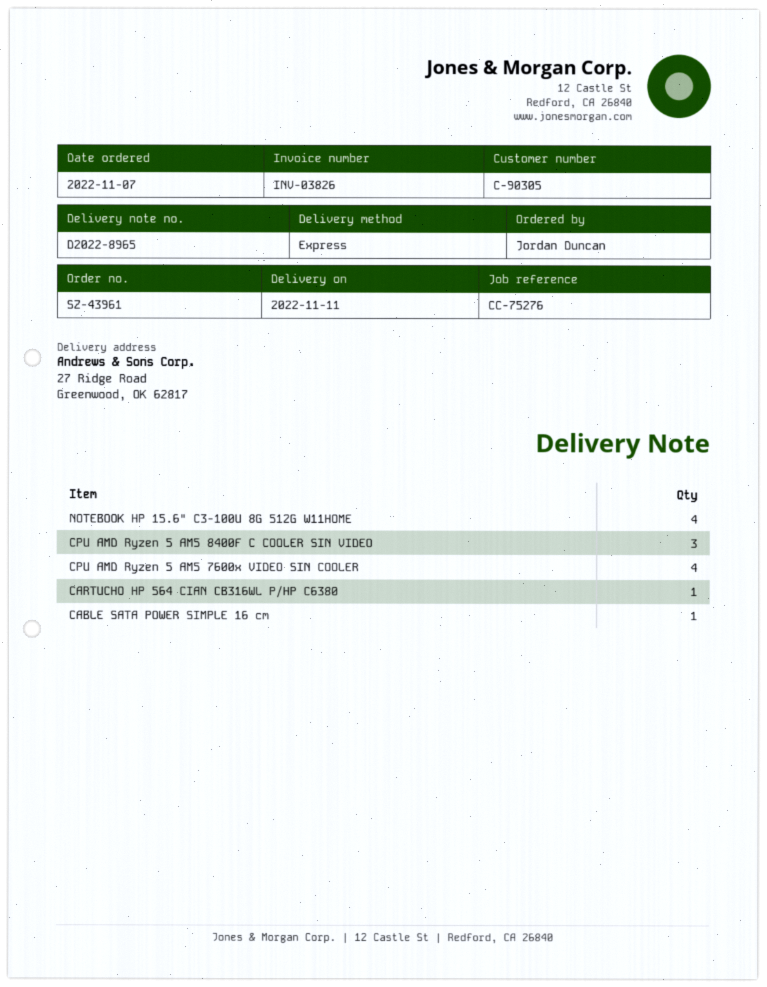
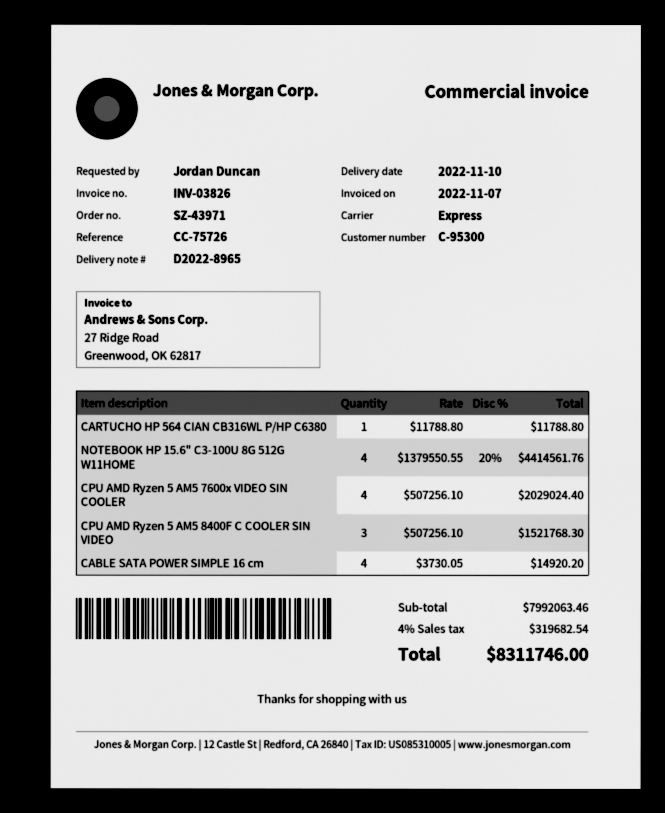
order number: SZ-43961 -> SZ-43971
delivery date: 2022-11-11 -> 2022-11-10
customer number: C-90305 -> C-95300
reference: CC-75276 -> CC-75726
CABLE SATA POWER SIMPLE 16 cm: 1 -> 4

